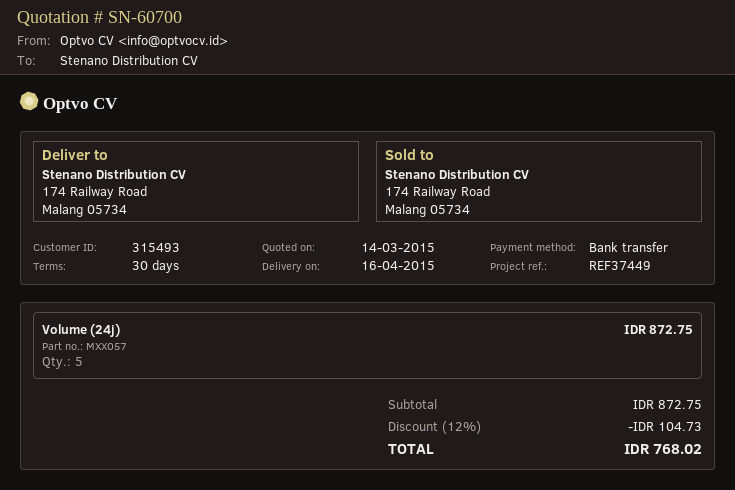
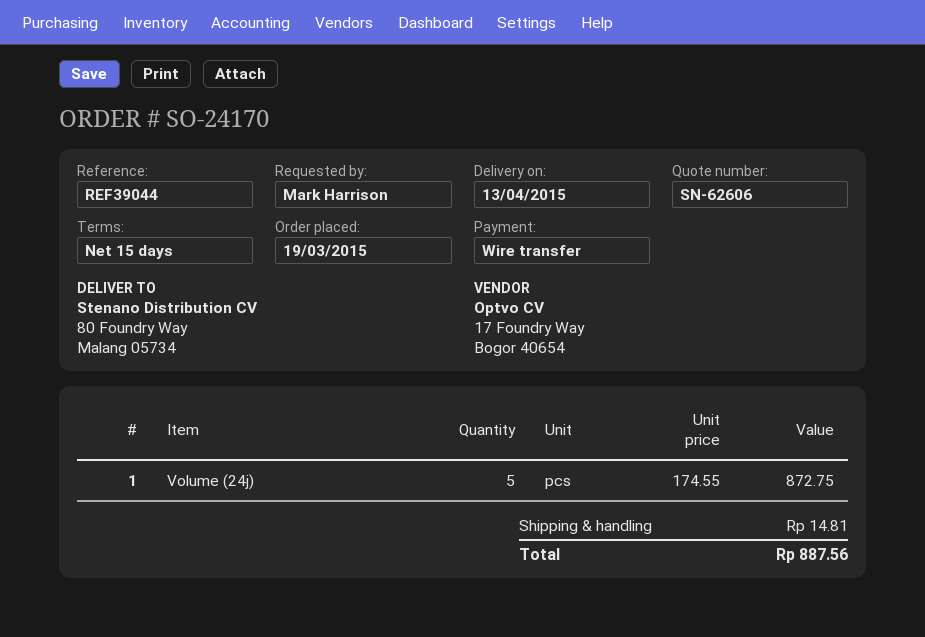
quote number: SN-60700 -> SN-62606
delivery date: 2015-04-16 -> 2015-04-13
payment terms: 30 days -> 15 days
reference: REF37449 -> REF39044
ship to: 174 Railway Road, Malang 05734 -> 80 Foundry Way, Malang 05734
discount: 12% = 104.73 -> none
shipping: none -> 14.81
total: 768.02 -> 887.56

